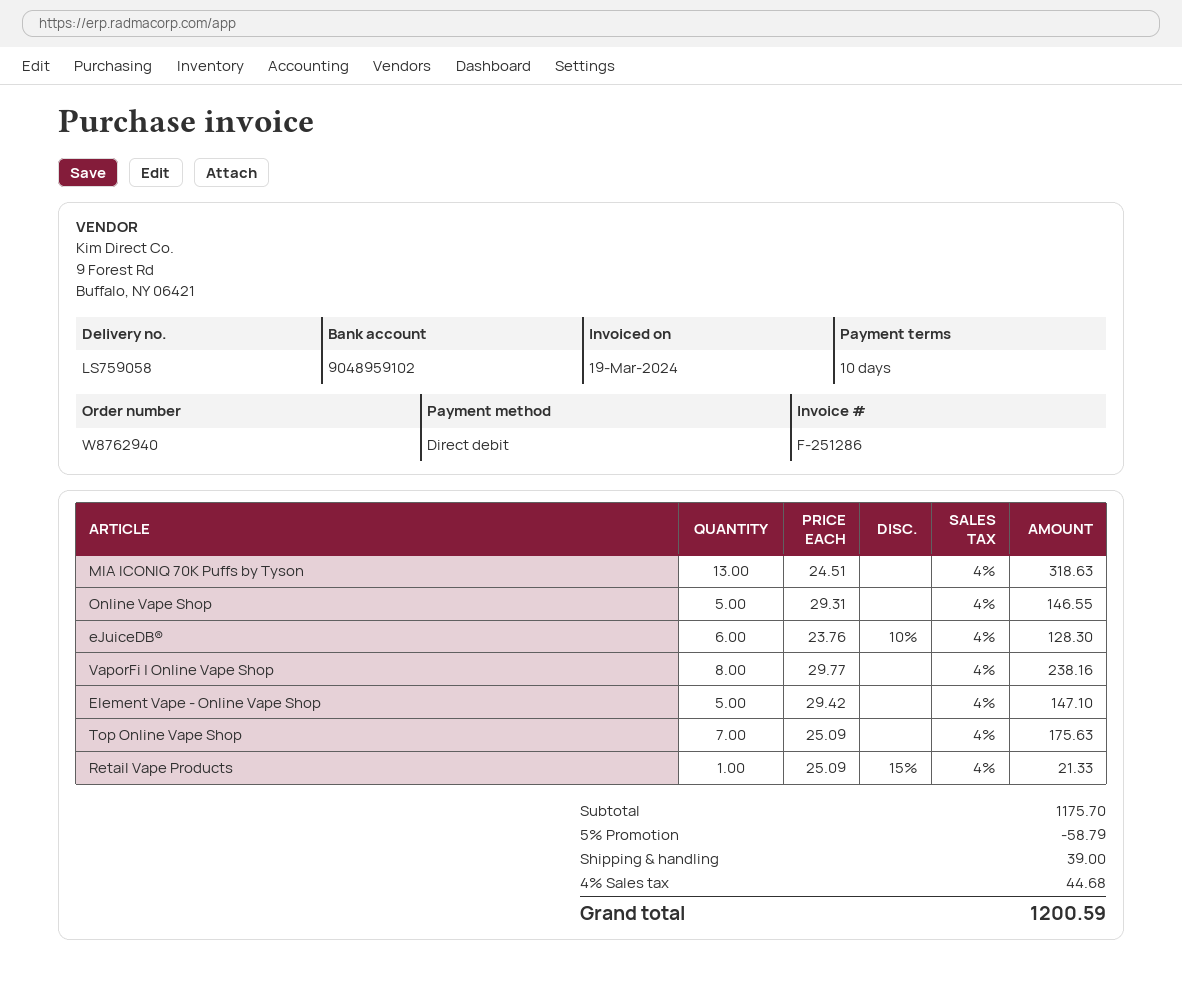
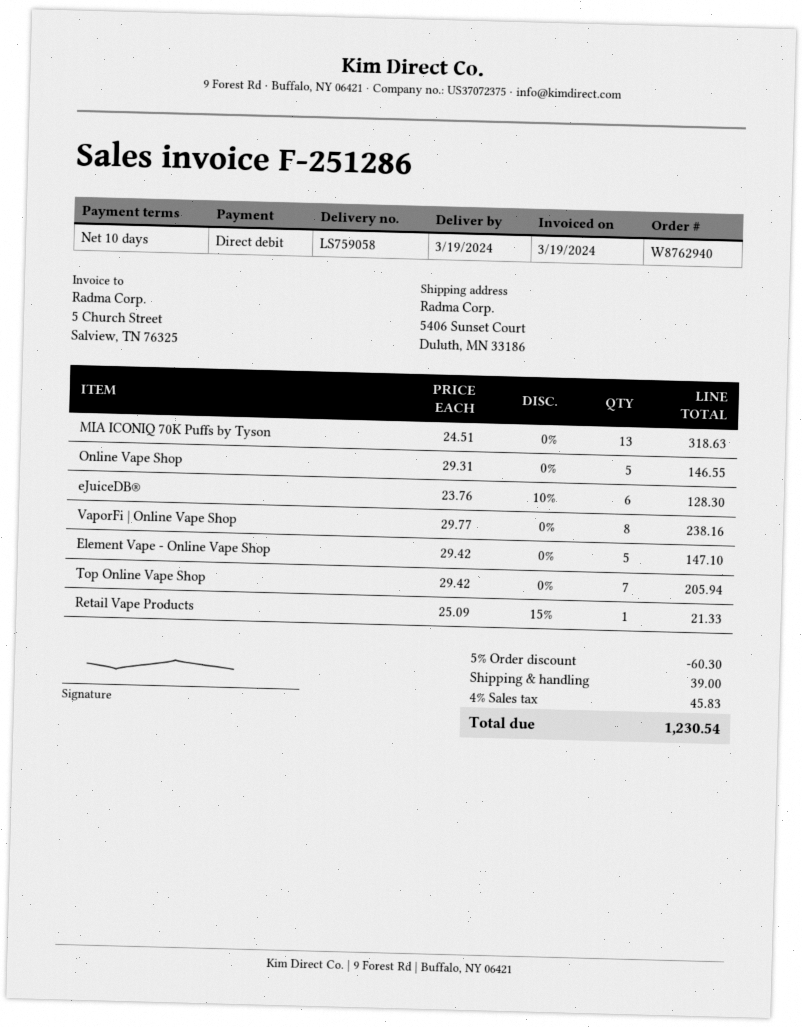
Top Online Vape Shop: 7 x 25.09 = 175.63 -> 7 x 29.42 = 205.94
discount: 5% = 58.79 -> 5% = 60.30
tax: 4% = 44.68 -> 4% = 45.83
total: 1200.59 -> 1230.54

